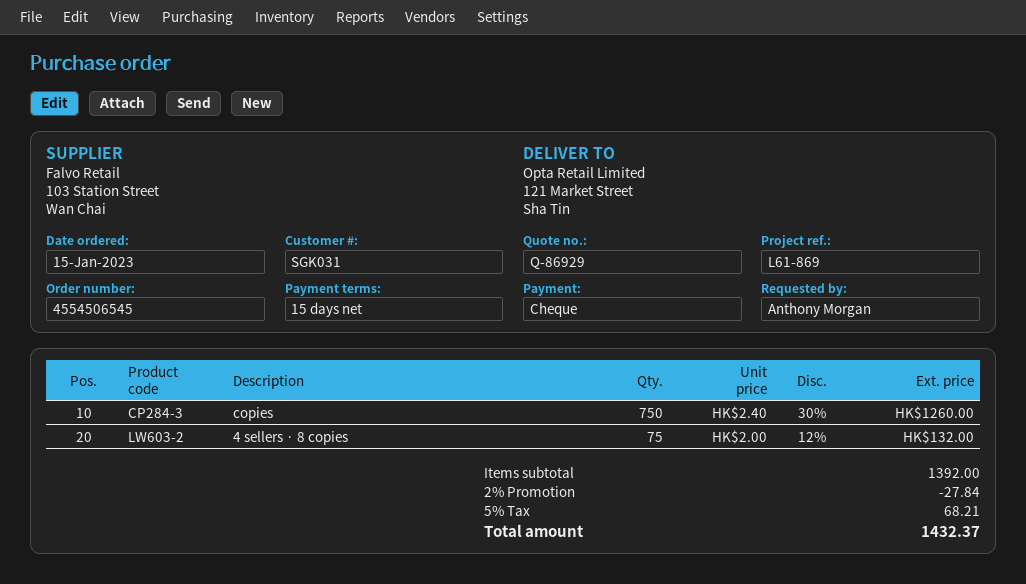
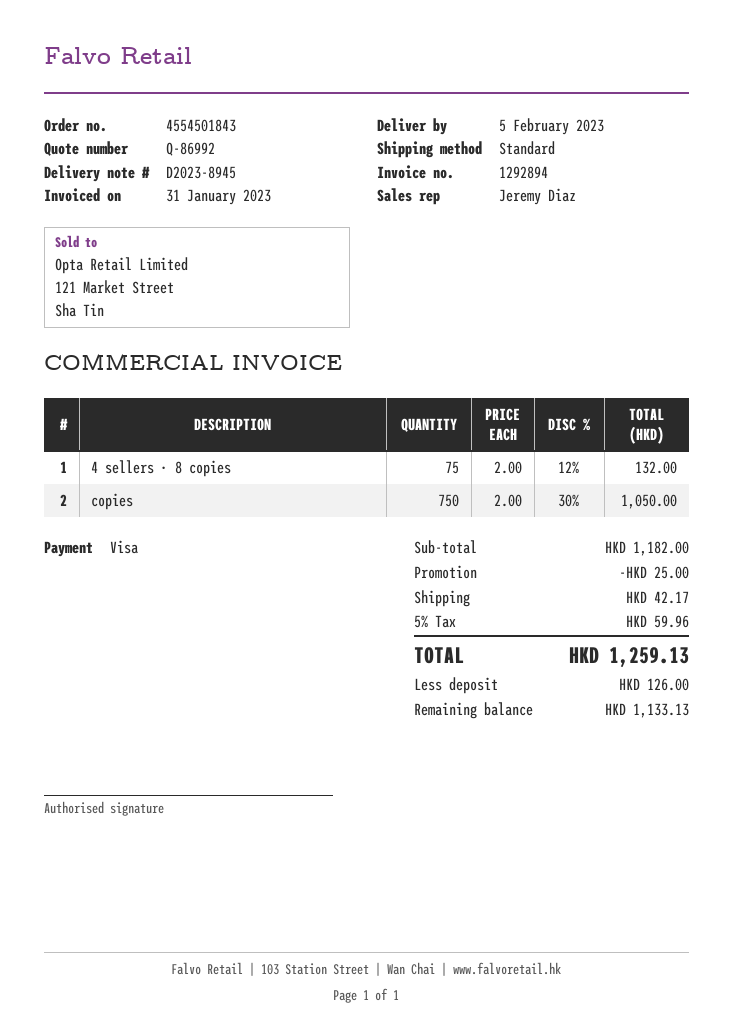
quote number: Q-86929 -> Q-86992
order number: 4554506545 -> 4554501843
payment method: cheque -> Visa
copies: 750 x 2.40 - 30% = 1260.00 -> 750 x 2.00 - 30% = 1050.00
subtotal: 1392.00 -> 1182.00
discount: 27.84 -> 25.00
shipping: none -> 42.17
tax: 5% = 68.21 -> 5% = 59.96
total: 1432.37 -> 1259.13

